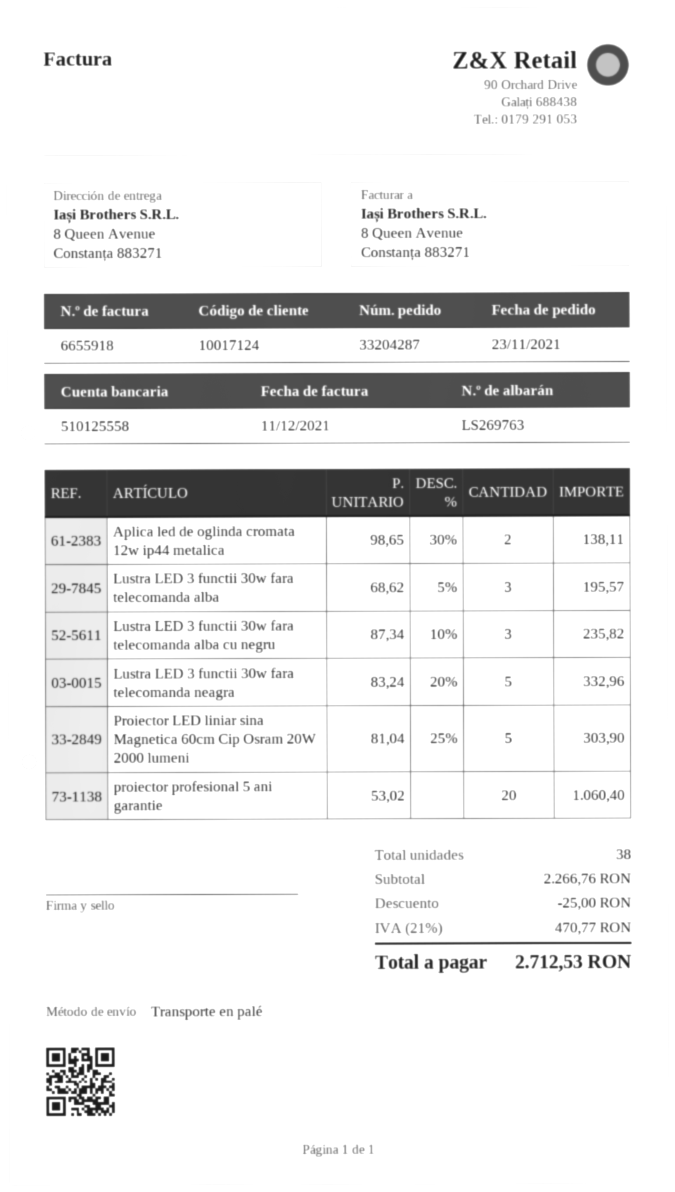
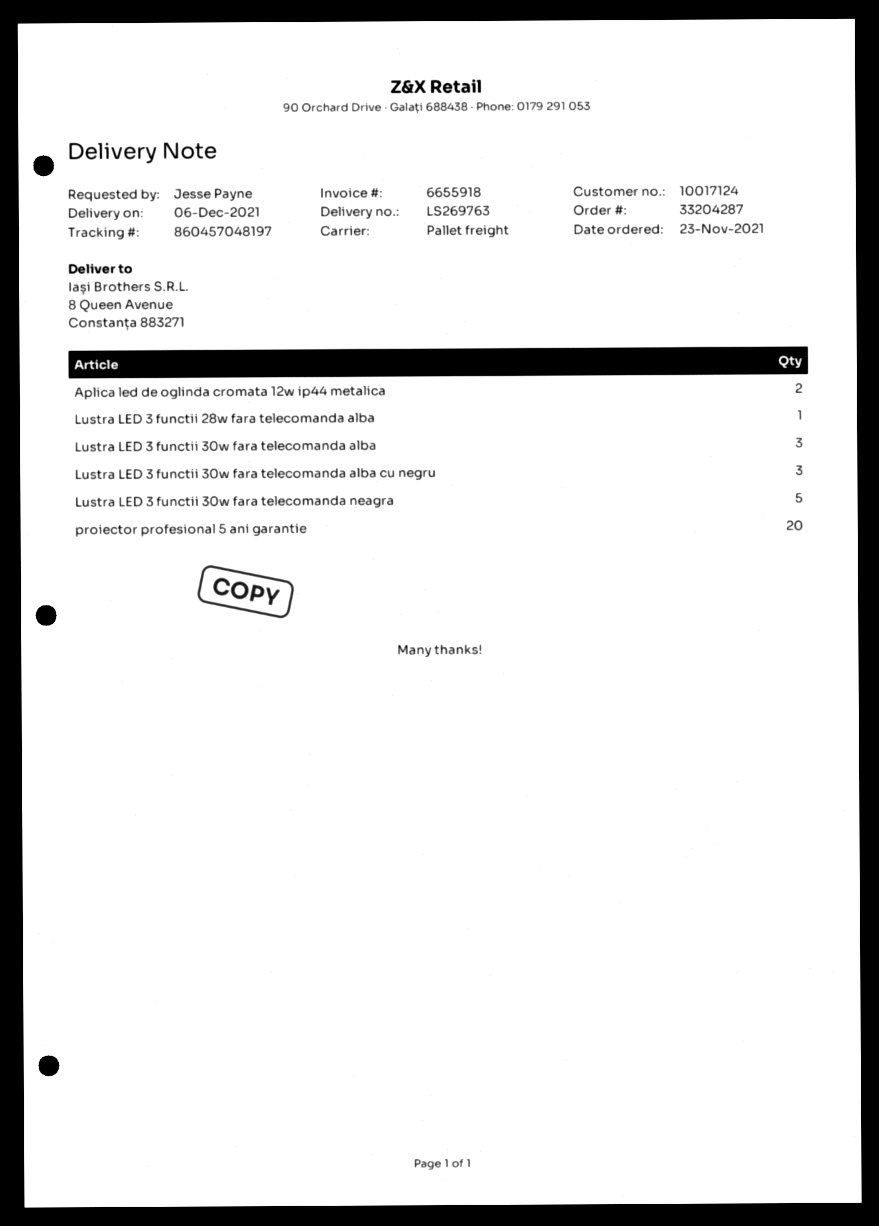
Proiector LED liniar sina Magnetica 60cm Cip Osram 20W 2000 lumeni: 5 -> none
Lustra LED 3 functii 28w fara telecomanda alba: none -> 1

